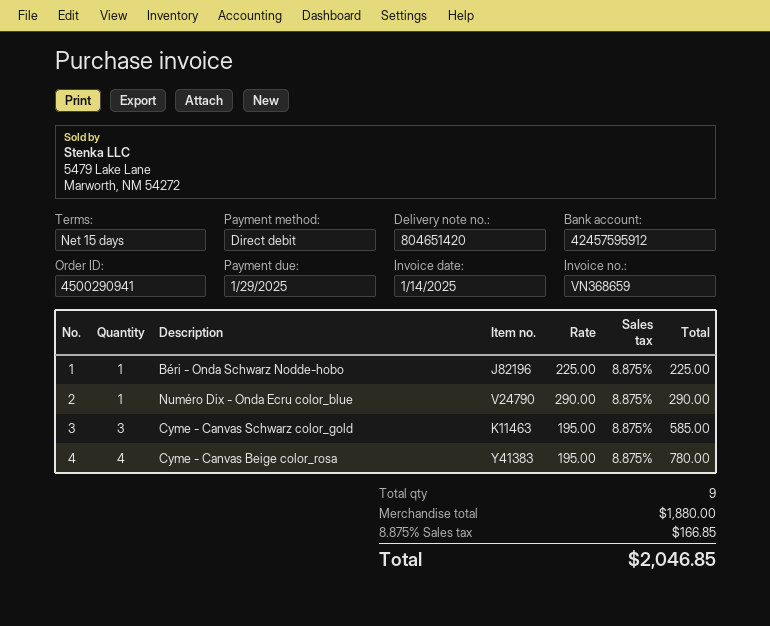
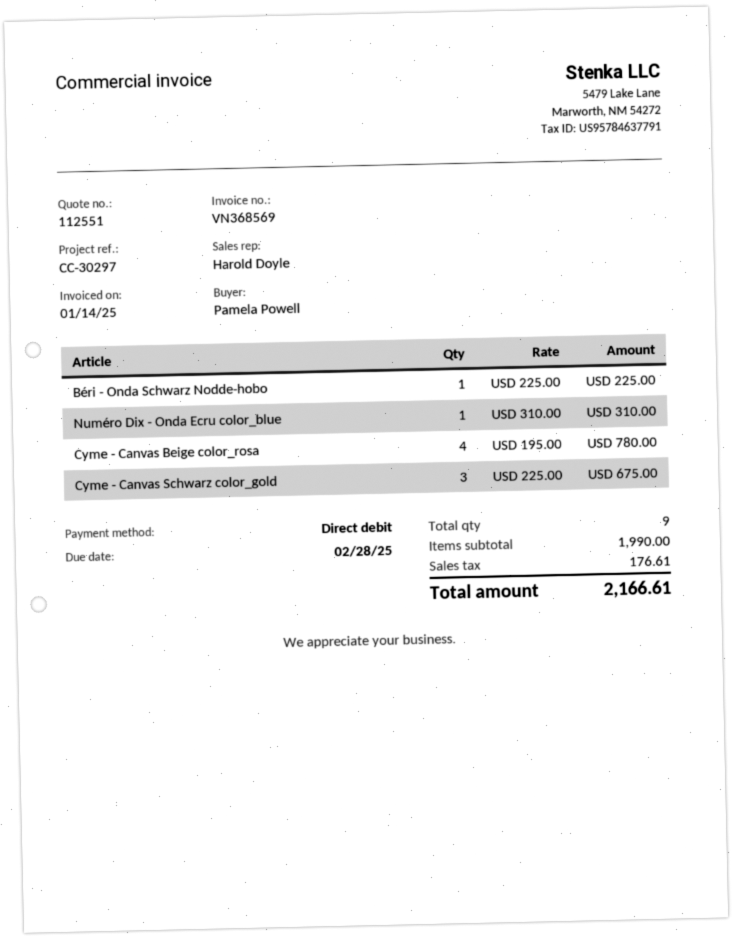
invoice number: VN368659 -> VN368569
due date: 2025-01-29 -> 2025-02-28
Numéro Dix - Onda Ecru color_blue: 1 x 290.00 = 290.00 -> 1 x 310.00 = 310.00
Cyme - Canvas Schwarz color_gold: 3 x 195.00 = 585.00 -> 3 x 225.00 = 675.00
subtotal: 1880.00 -> 1990.00
tax: 166.85 -> 176.61
total: 2046.85 -> 2166.61

